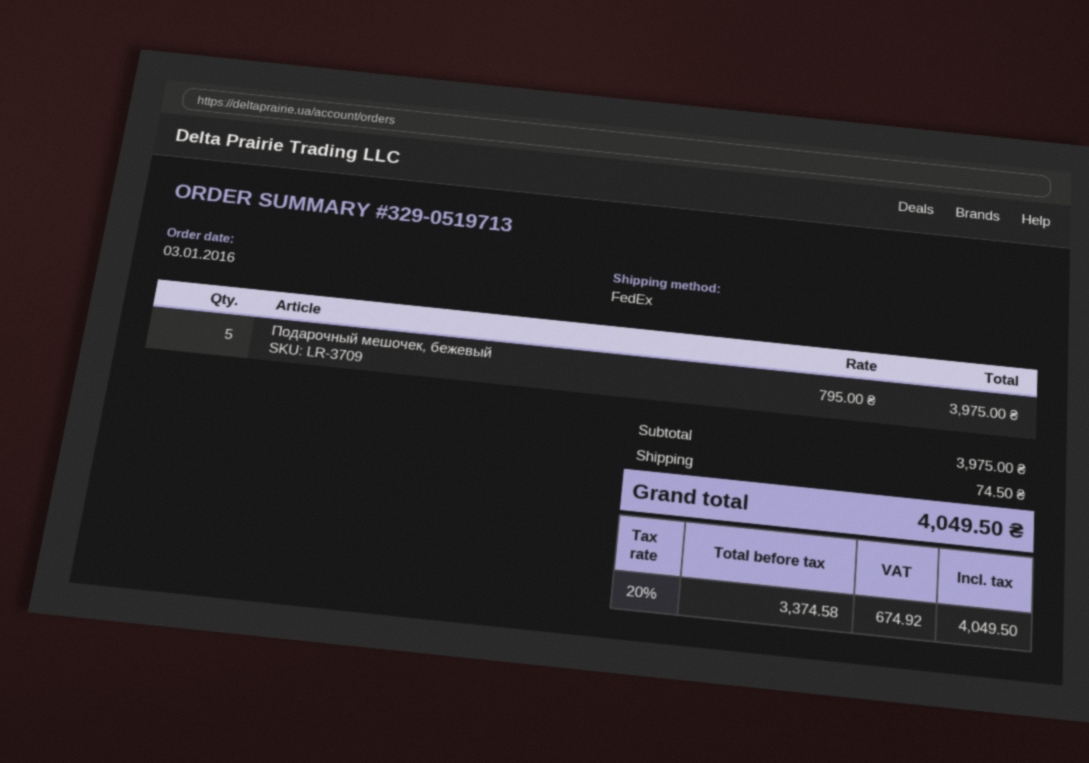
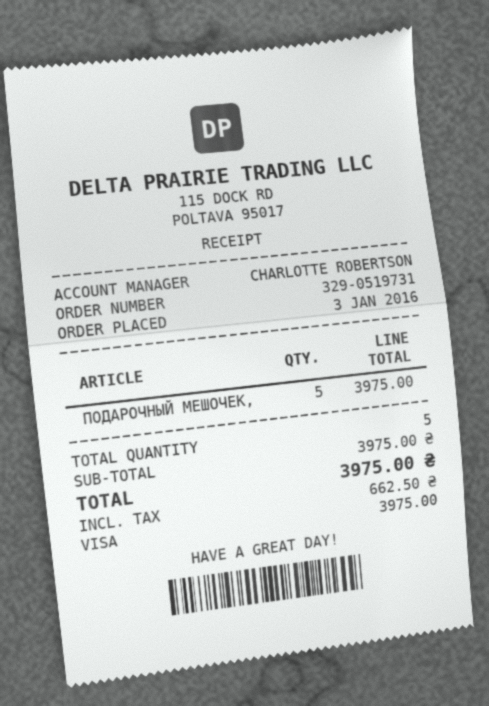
order number: 329-0519713 -> 329-0519731
shipping: 74.50 -> none
tax: 674.92 -> 662.50
total: 4049.50 -> 3975.00

